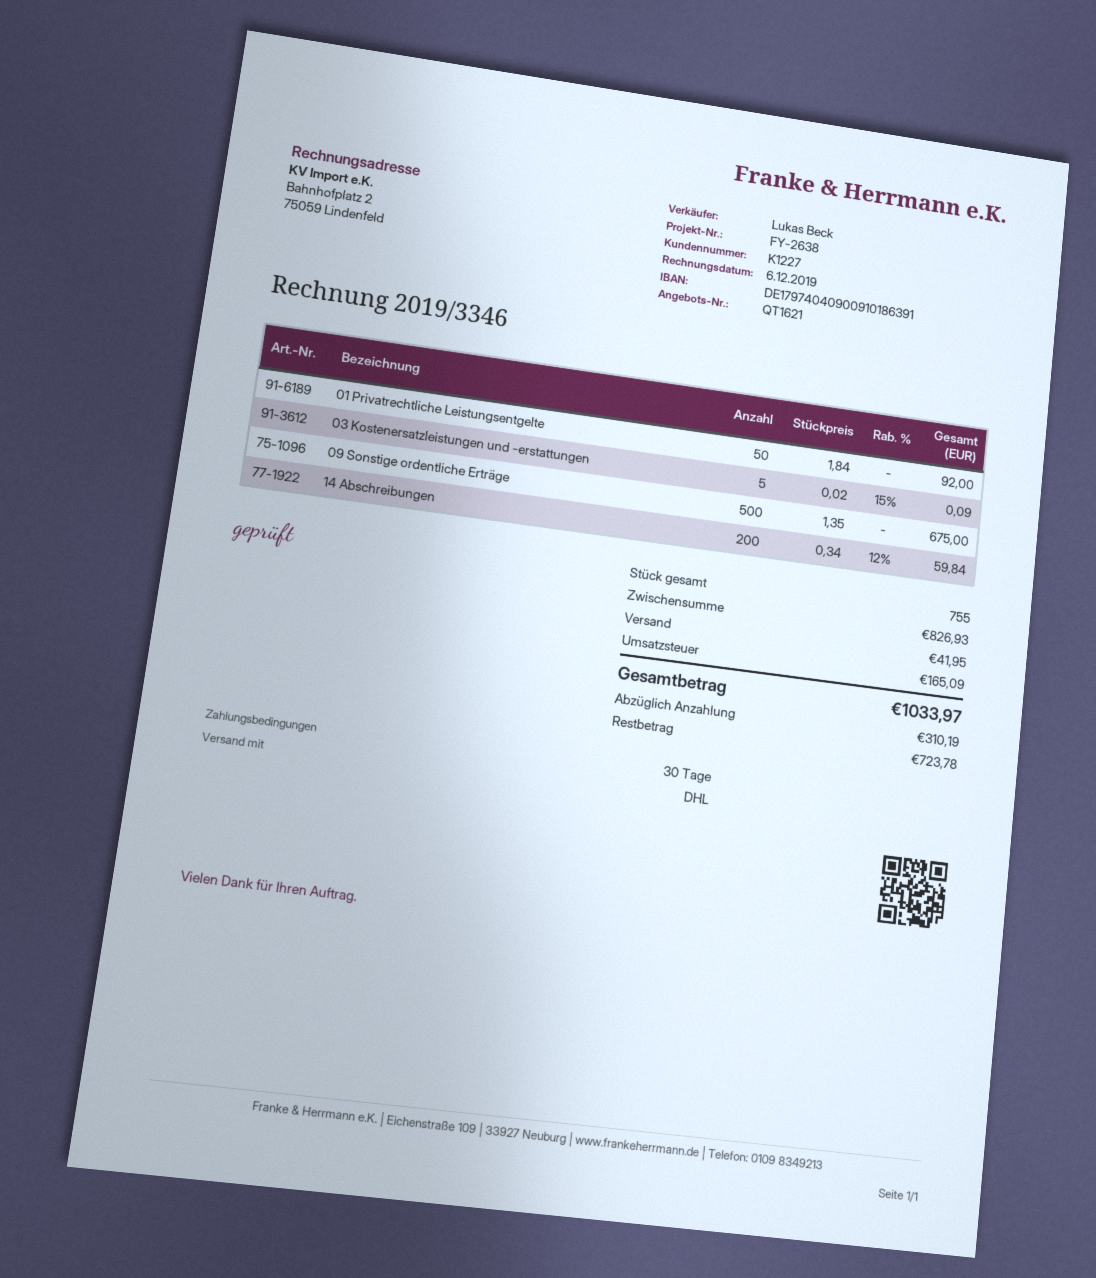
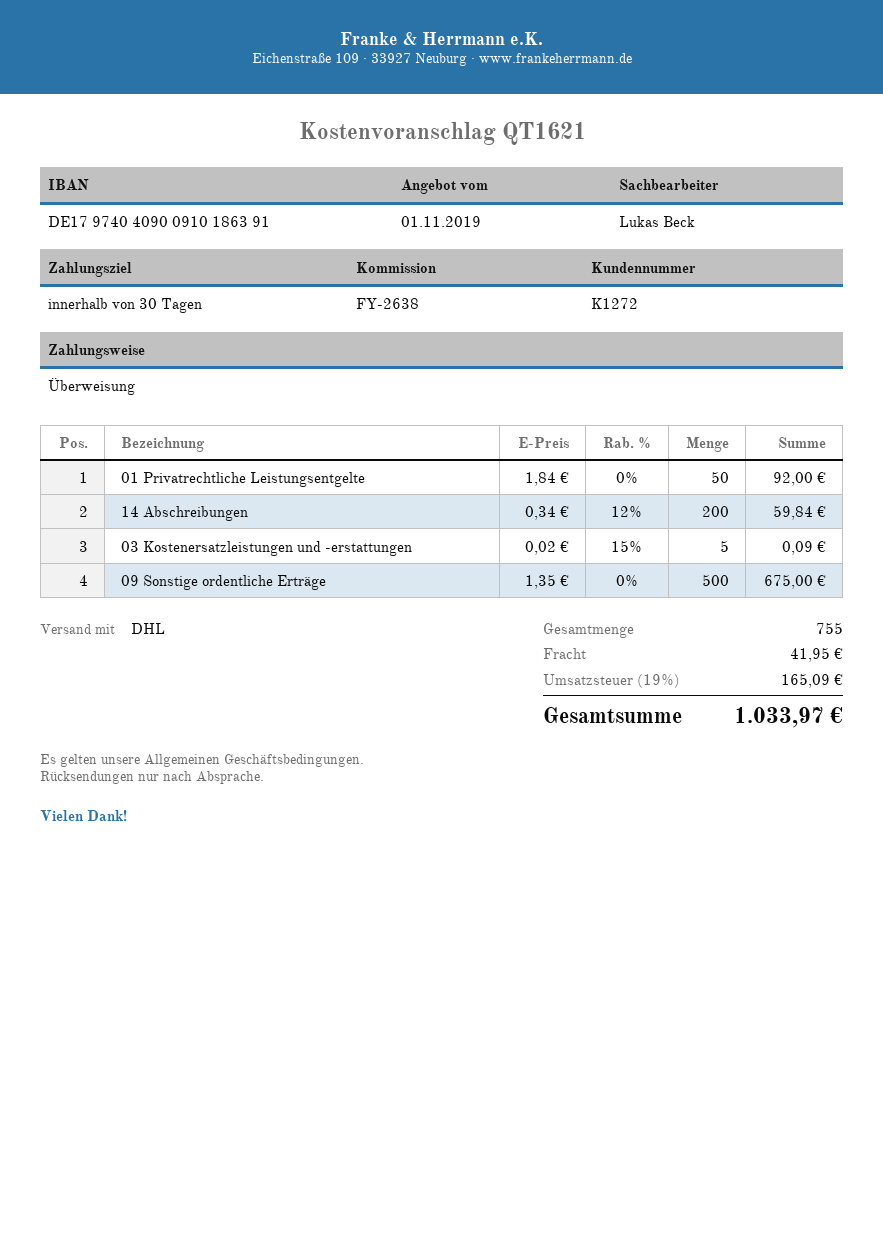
customer number: K1227 -> K1272

